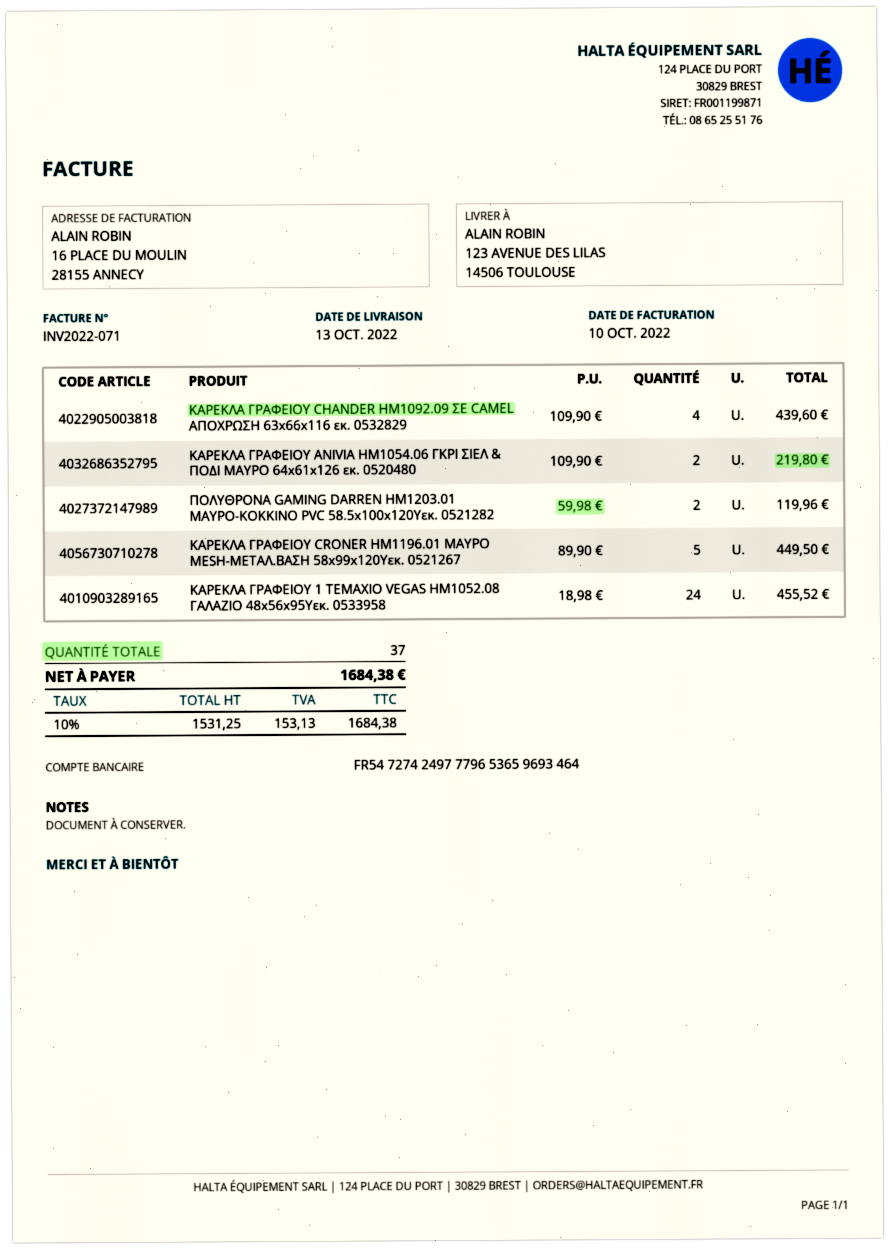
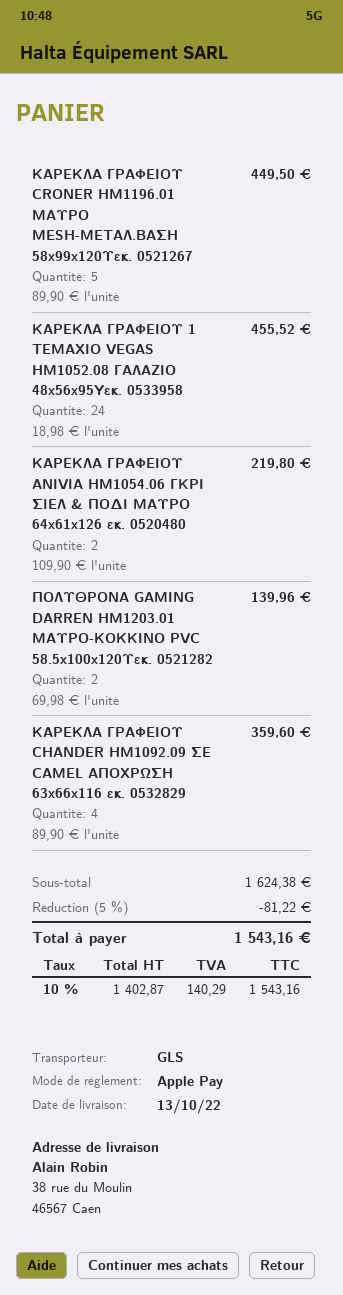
ship to: 123 AVENUE DES LILAS, 14506 TOULOUSE -> 38 rue du Moulin, 46567 Caen
ΚΑΡΕΚΛΑ ΓΡΑΦΕΙΟΥ CHANDER HM1092.09 ΣΕ CAMEL ΑΠΟΧΡΩΣΗ 63x66x116 εκ. 0532829: 4 x 109.90 = 439.60 -> 4 x 89.90 = 359.60
ΠΟΛΥΘΡΟΝΑ GAMING DARREN HM1203.01 ΜΑΥΡΟ-ΚΟΚΚΙΝΟ PVC 58.5x100x120Υεκ. 0521282: 2 x 59.98 = 119.96 -> 2 x 69.98 = 139.96
discount: none -> 5% = 81.22
net: 1531.25 -> 1402.87
tax: 10% = 153.13 -> 10% = 140.29
total: 1684.38 -> 1543.16

